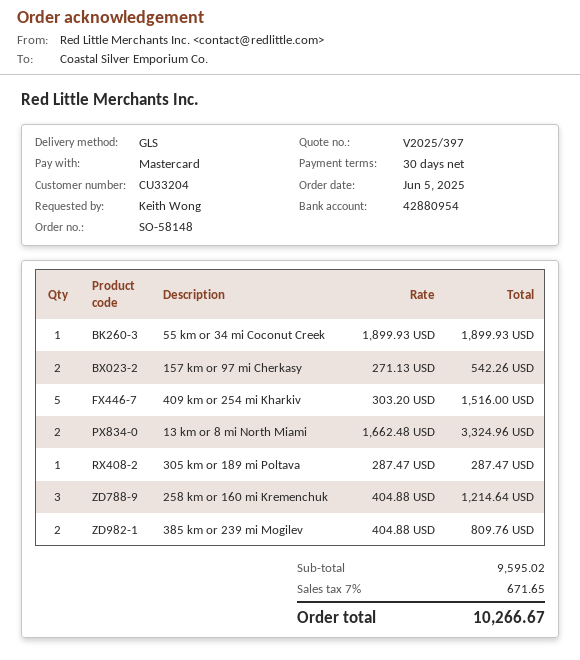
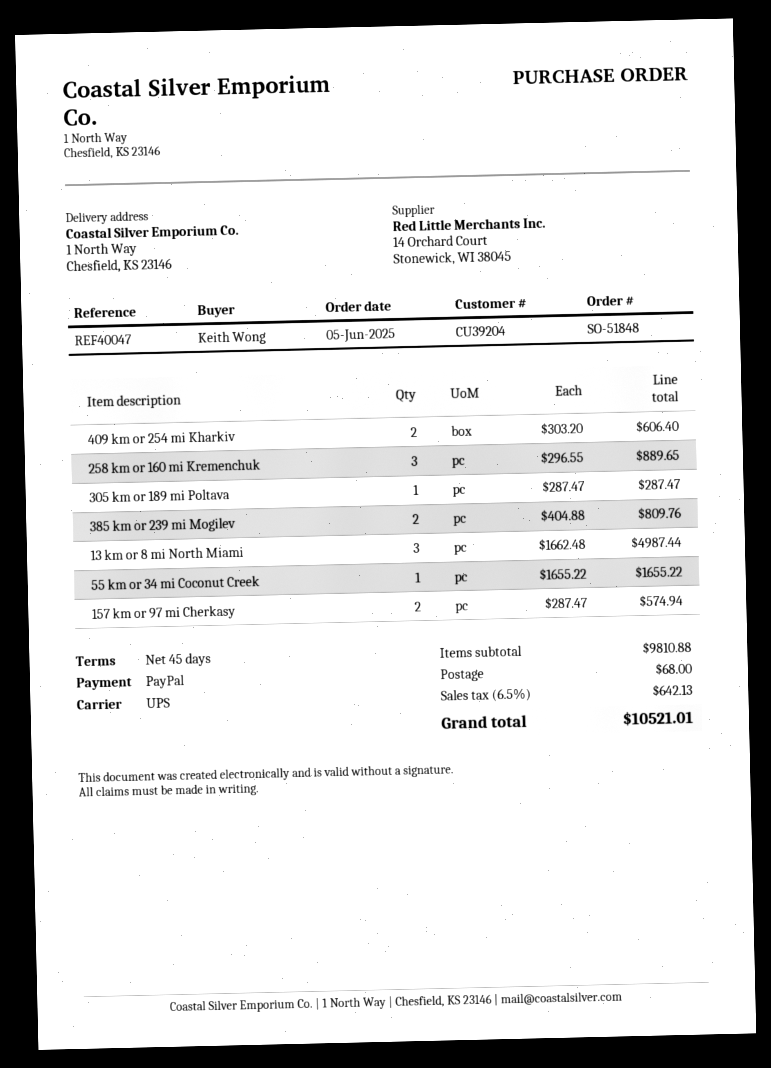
order number: SO-58148 -> SO-51848
payment terms: 30 days -> 45 days
customer number: CU33204 -> CU39204
payment method: Mastercard -> PayPal
shipping method: GLS -> UPS
55 km or 34 mi Coconut Creek: 1 x 1899.93 = 1899.93 -> 1 x 1655.22 = 1655.22
157 km or 97 mi Cherkasy: 2 x 271.13 = 542.26 -> 2 x 287.47 = 574.94
409 km or 254 mi Kharkiv: 5 x 303.20 = 1516.00 -> 2 x 303.20 = 606.40
13 km or 8 mi North Miami: 2 x 1662.48 = 3324.96 -> 3 x 1662.48 = 4987.44
258 km or 160 mi Kremenchuk: 3 x 404.88 = 1214.64 -> 3 x 296.55 = 889.65
subtotal: 9595.02 -> 9810.88
shipping: none -> 68.00
tax: 7% = 671.65 -> 6.5% = 642.13
total: 10266.67 -> 10521.01

